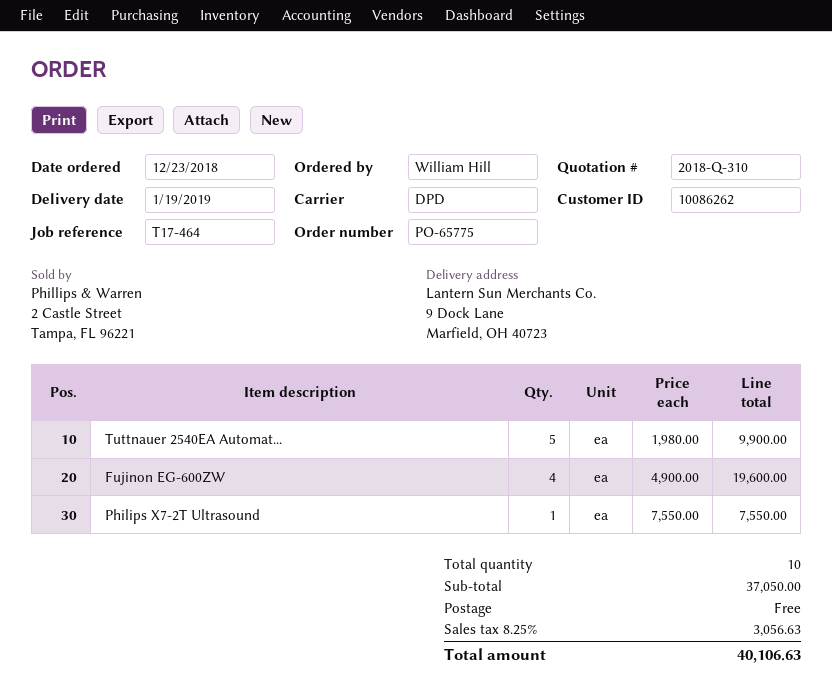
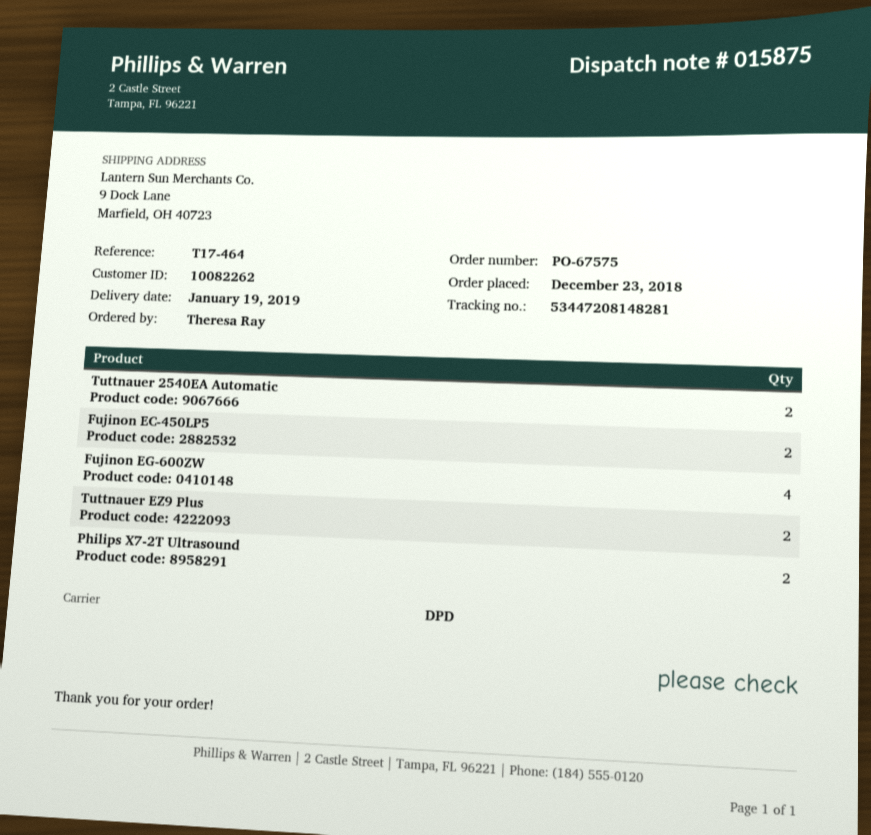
order number: PO-65775 -> PO-67575
customer number: 10086262 -> 10082262
ordered by: William Hill -> Theresa Ray
Tuttnauer 2540EA Automat...: 5 -> 2
Philips X7-2T Ultrasound: 1 -> 2
Fujinon EC-450LP5: none -> 2
Tuttnauer EZ9 Plus: none -> 2

